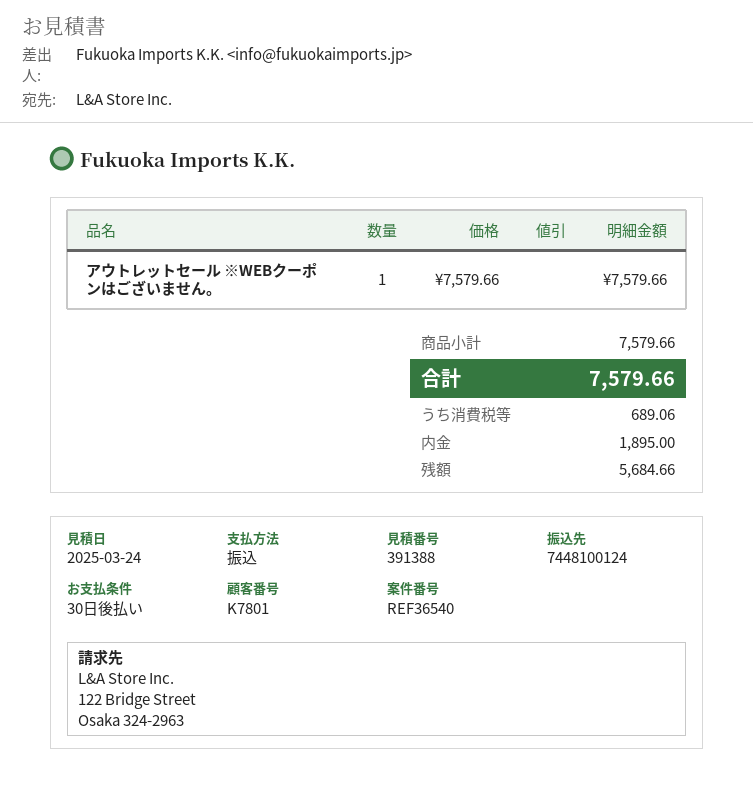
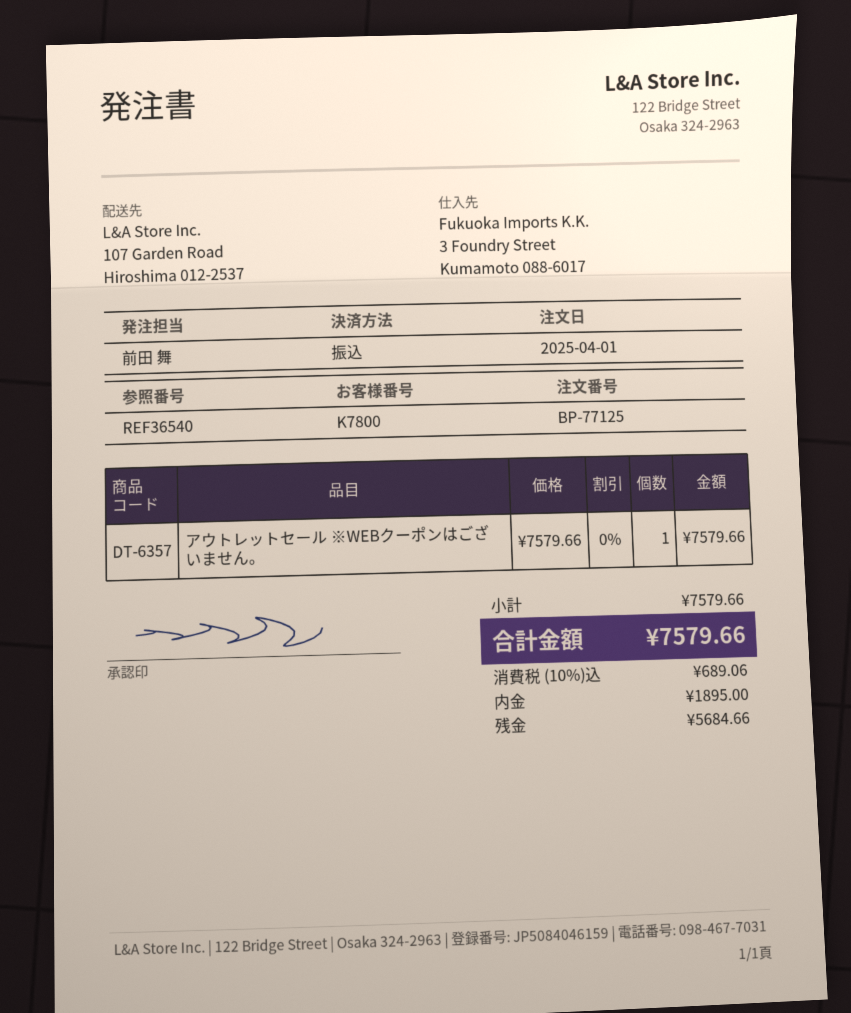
customer number: K7801 -> K7800

